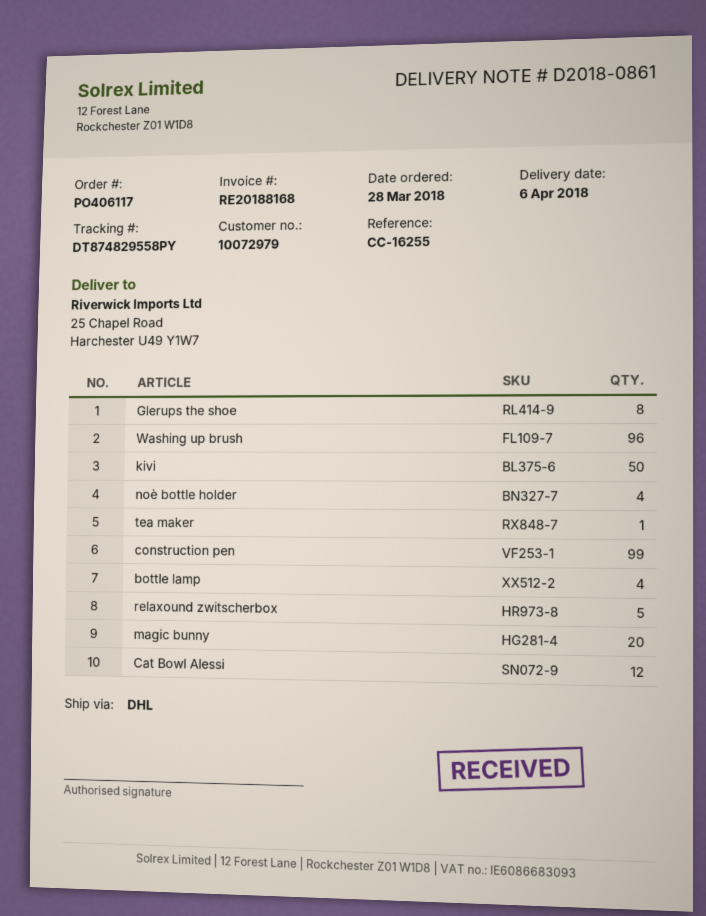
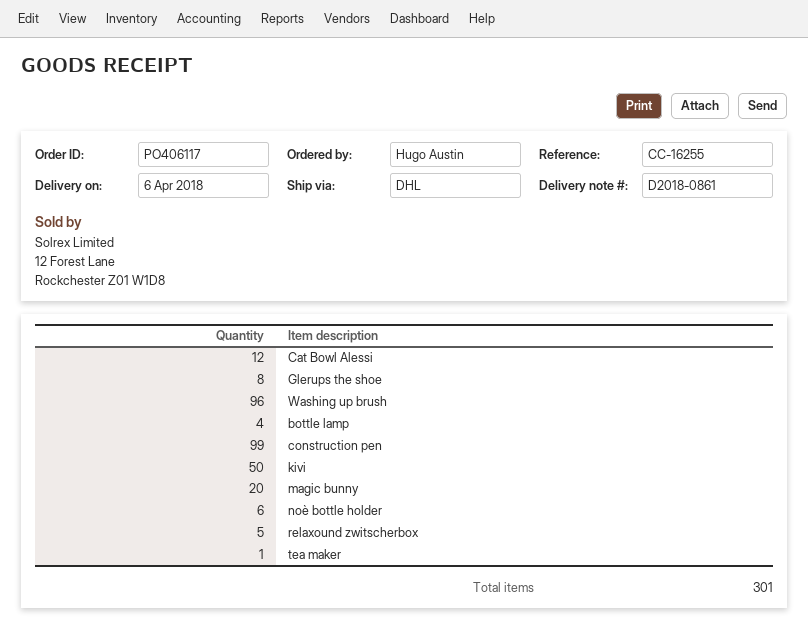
noè bottle holder: 4 -> 6

